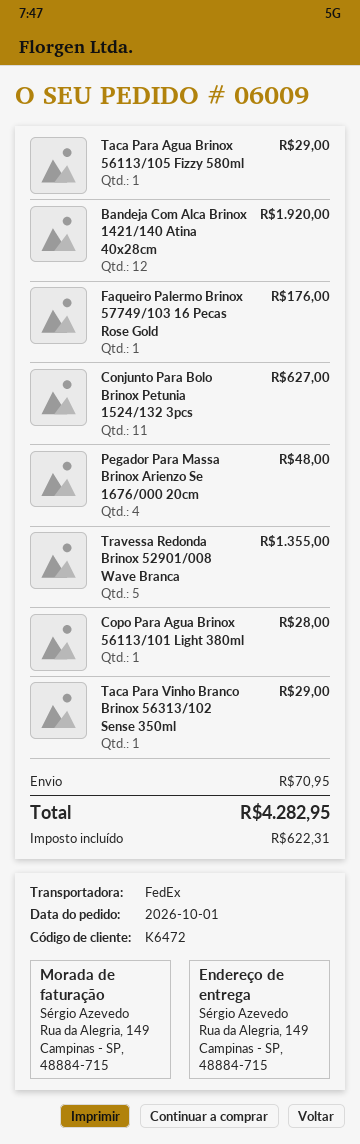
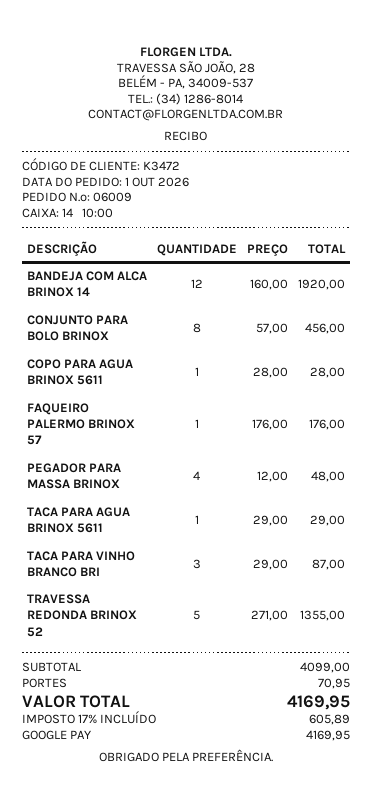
customer number: K6472 -> K3472
Conjunto Para Bolo Brinox Petunia 1524/132 3pcs: 11 for 627.00 -> 8 for 456.00
Taca Para Vinho Branco Brinox 56313/102 Sense 350ml: 1 for 29.00 -> 3 for 87.00
tax: 622.31 -> 605.89
total: 4282.95 -> 4169.95

